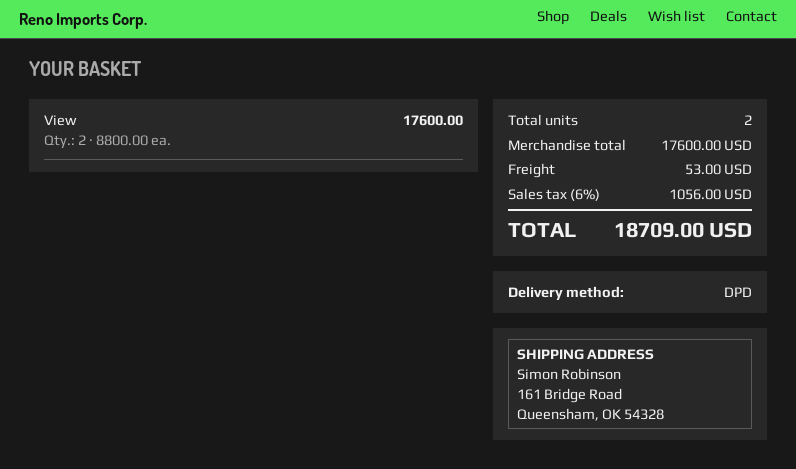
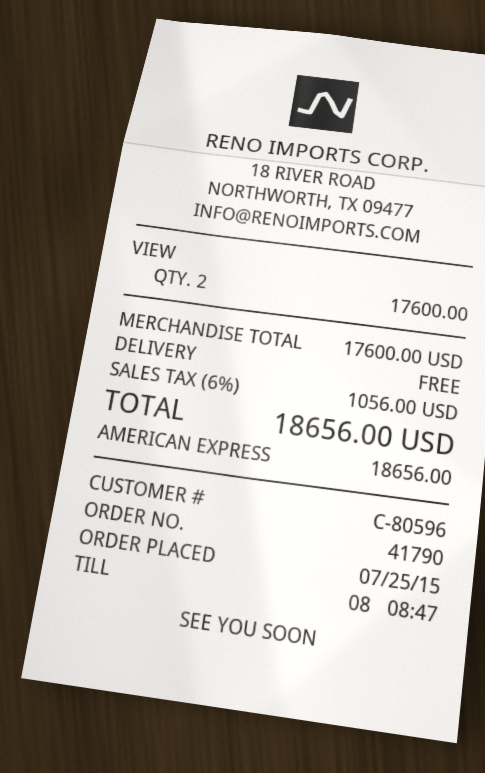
shipping: 53.00 -> 0.00
total: 18709.00 -> 18656.00

